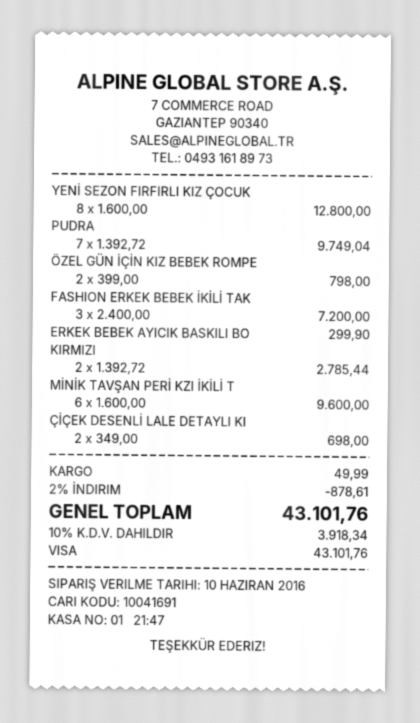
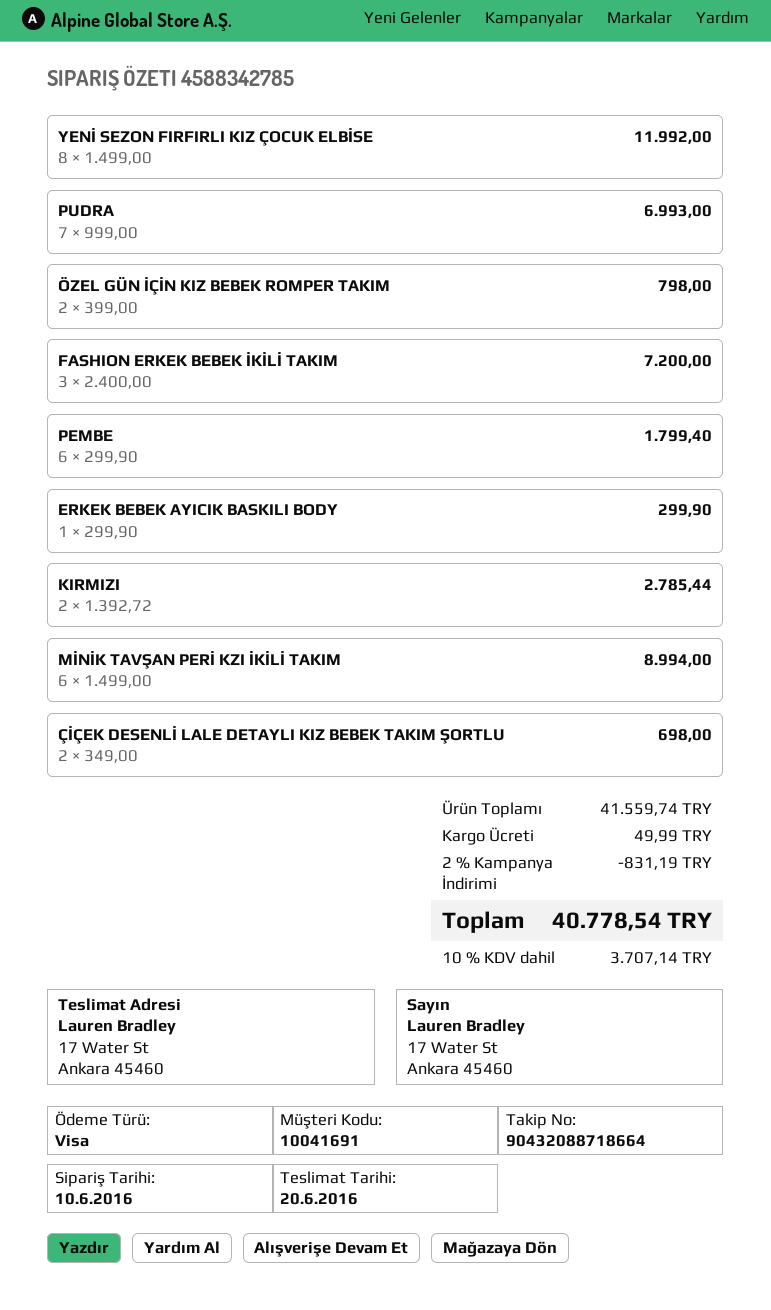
YENİ SEZON FIRFIRLI KIZ ÇOCUK: 8 x 1600.00 = 12800.00 -> 8 x 1499.00 = 11992.00
PUDRA: 7 x 1392.72 = 9749.04 -> 7 x 999.00 = 6993.00
MİNİK TAVŞAN PERİ KZI İKİLİ T: 6 x 1600.00 = 9600.00 -> 6 x 1499.00 = 8994.00
PEMBE: none -> 6 x 299.90 = 1799.40
discount: 2% = 878.61 -> 2% = 831.19
tax: 10% = 3918.34 -> 10% = 3707.14
total: 43101.76 -> 40778.54

